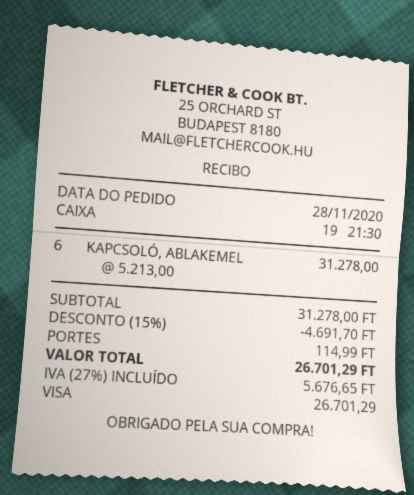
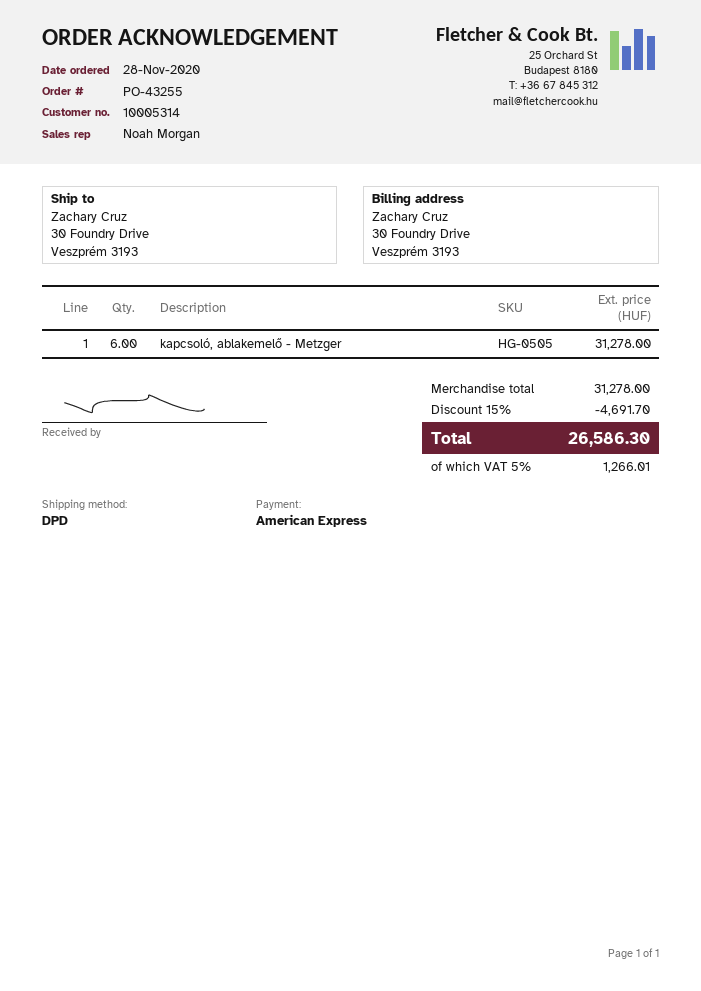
payment method: Visa -> American Express
shipping: 114.99 -> none
tax: 27% = 5676.65 -> 5% = 1266.01
total: 26701.29 -> 26586.30

